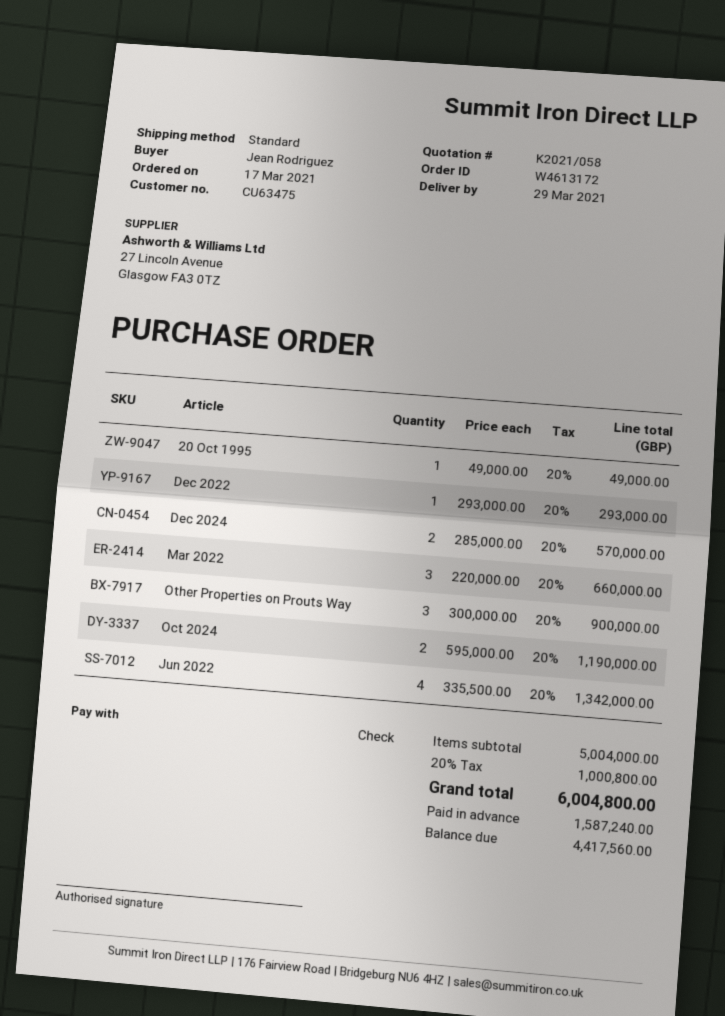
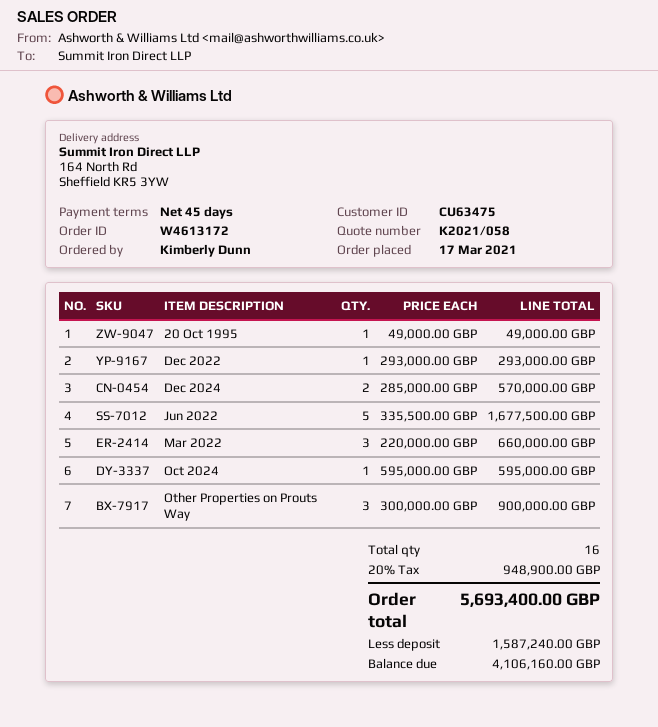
ordered by: Jean Rodriguez -> Kimberly Dunn
Oct 2024: 2 x 595000.00 = 1190000.00 -> 1 x 595000.00 = 595000.00
Jun 2022: 4 x 335500.00 = 1342000.00 -> 5 x 335500.00 = 1677500.00
tax: 20% = 1000800.00 -> 20% = 948900.00
total: 6004800.00 -> 5693400.00
balance: 4417560.00 -> 4106160.00

